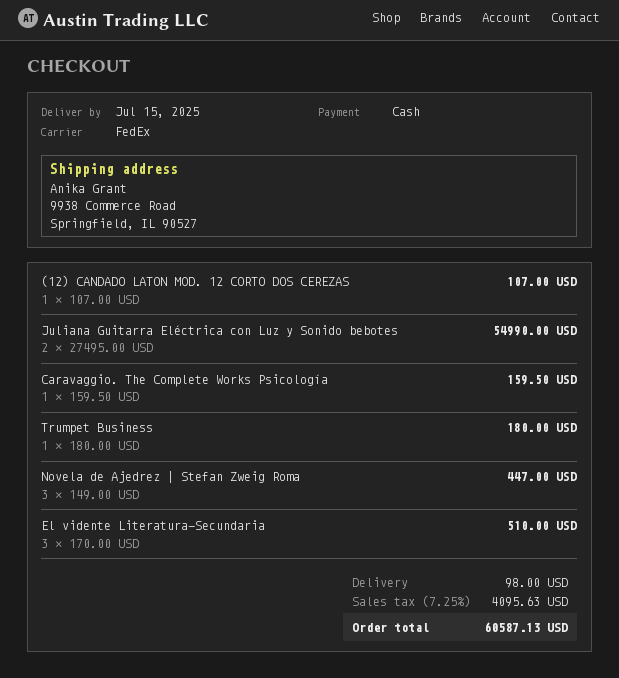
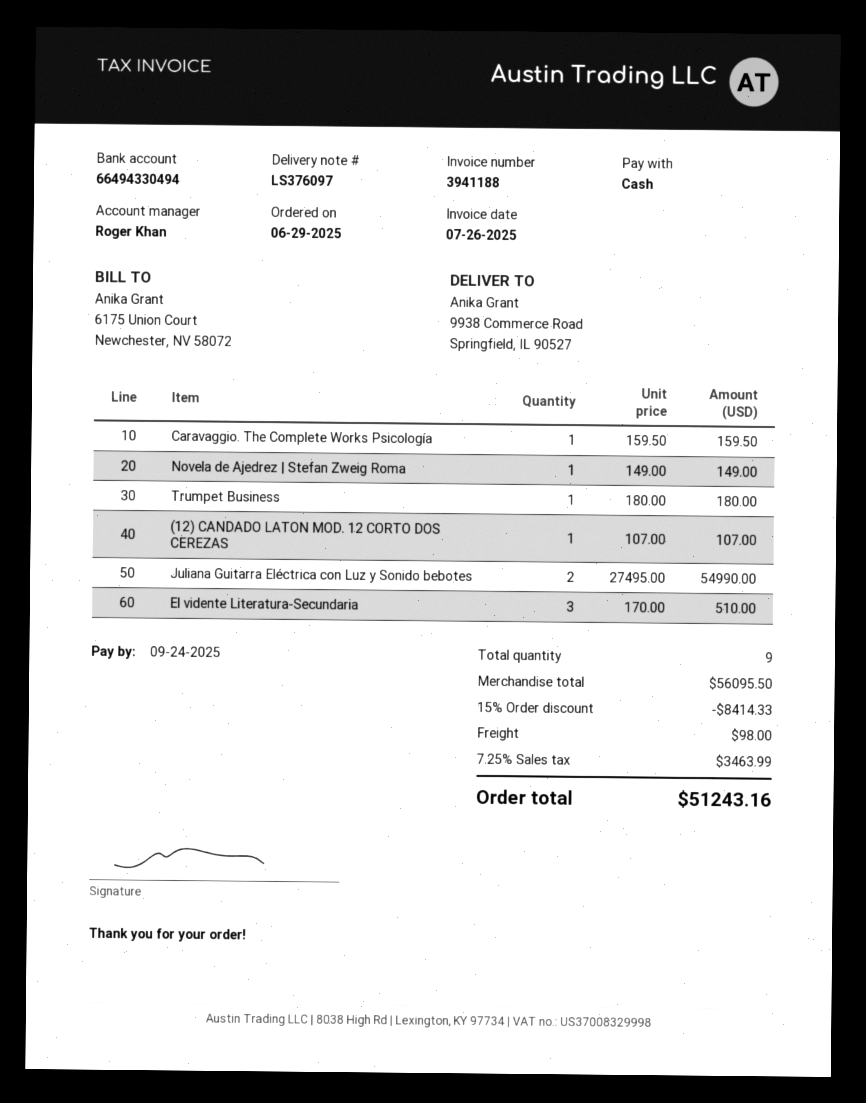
Novela de Ajedrez | Stefan Zweig Roma: 3 x 149.00 = 447.00 -> 1 x 149.00 = 149.00
discount: none -> 15% = 8414.33
tax: 7.25% = 4095.63 -> 7.25% = 3463.99
total: 60587.13 -> 51243.16

